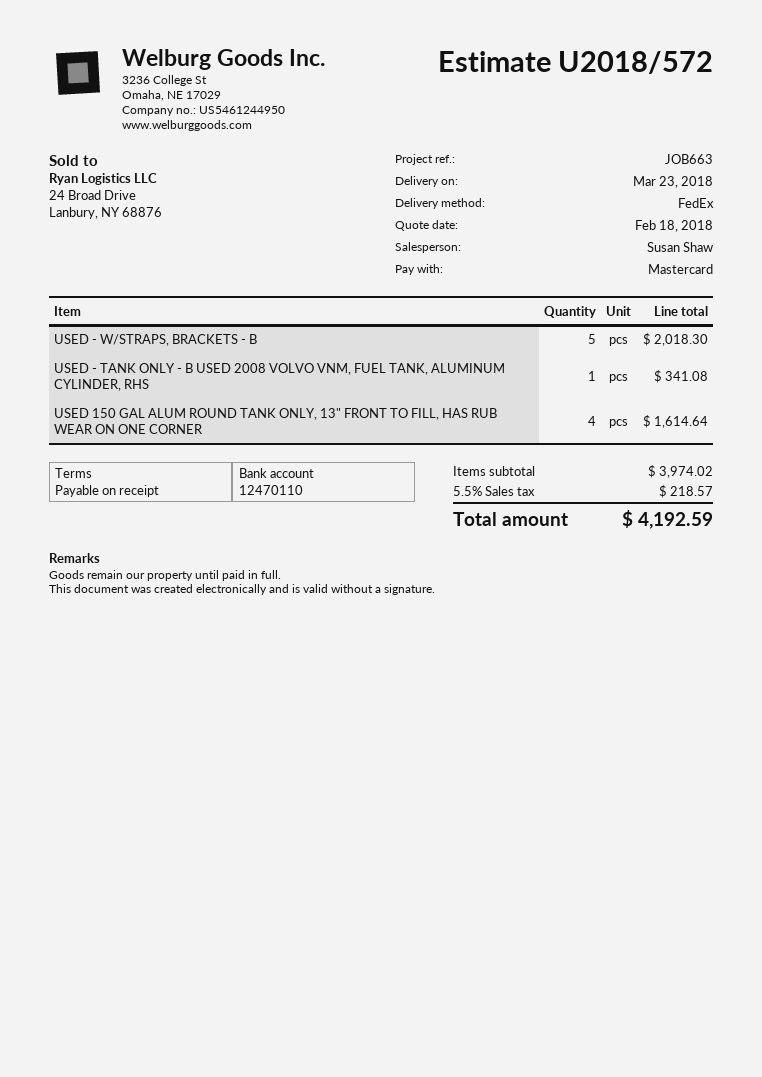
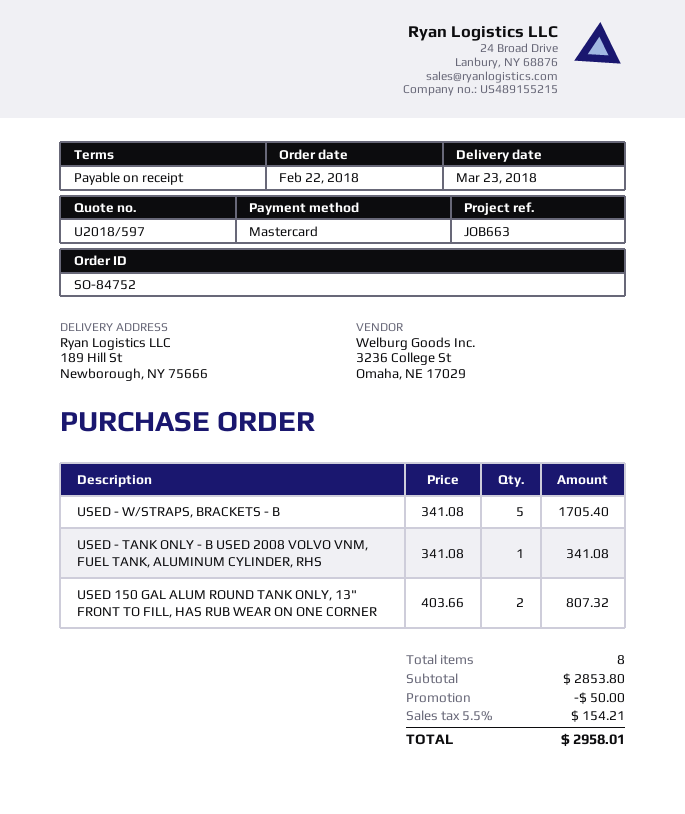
quote number: U2018/572 -> U2018/597
USED - W/STRAPS, BRACKETS - B: 5 for 2018.30 -> 5 for 1705.40
USED 150 GAL ALUM ROUND TANK ONLY, 13" FRONT TO FILL, HAS RUB WEAR ON ONE CORNER: 4 for 1614.64 -> 2 for 807.32
subtotal: 3974.02 -> 2853.80
discount: none -> 50.00
tax: 5.5% = 218.57 -> 5.5% = 154.21
total: 4192.59 -> 2958.01

